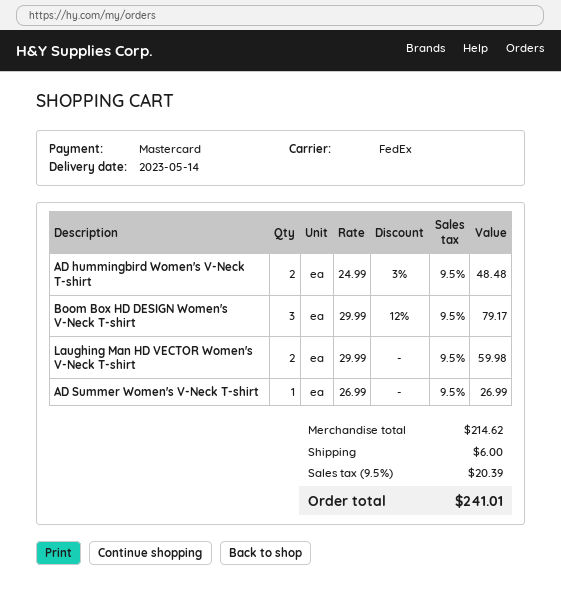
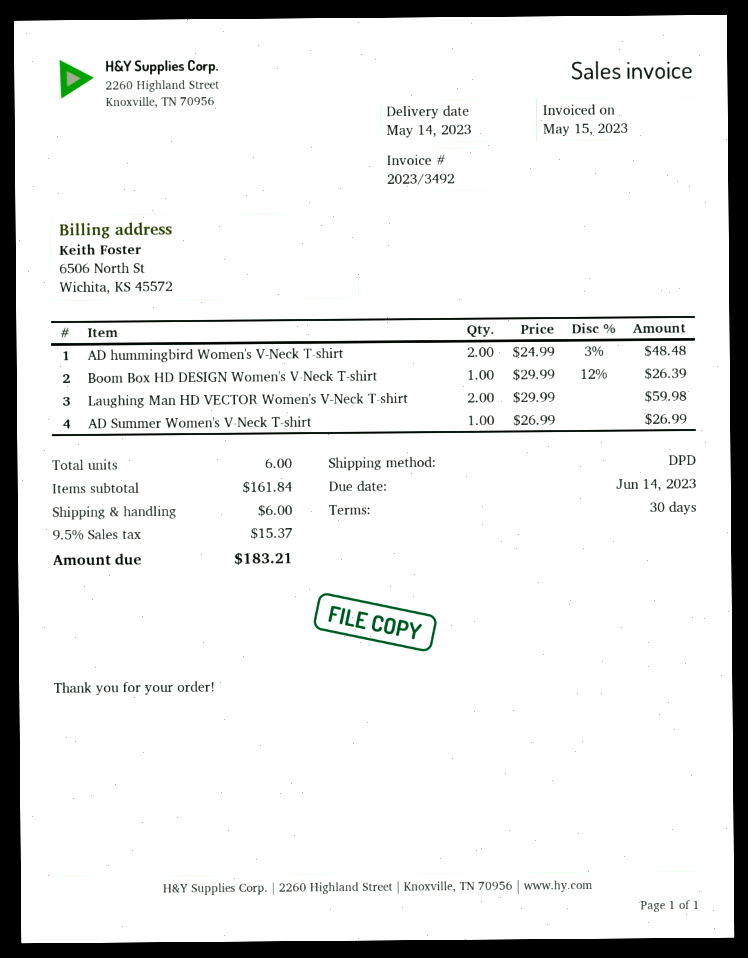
shipping method: FedEx -> DPD
Boom Box HD DESIGN Women's V-Neck T-shirt: 3 x 29.99 - 12% = 79.17 -> 1 x 29.99 - 12% = 26.39
subtotal: 214.62 -> 161.84
tax: 9.5% = 20.39 -> 9.5% = 15.37
total: 241.01 -> 183.21

